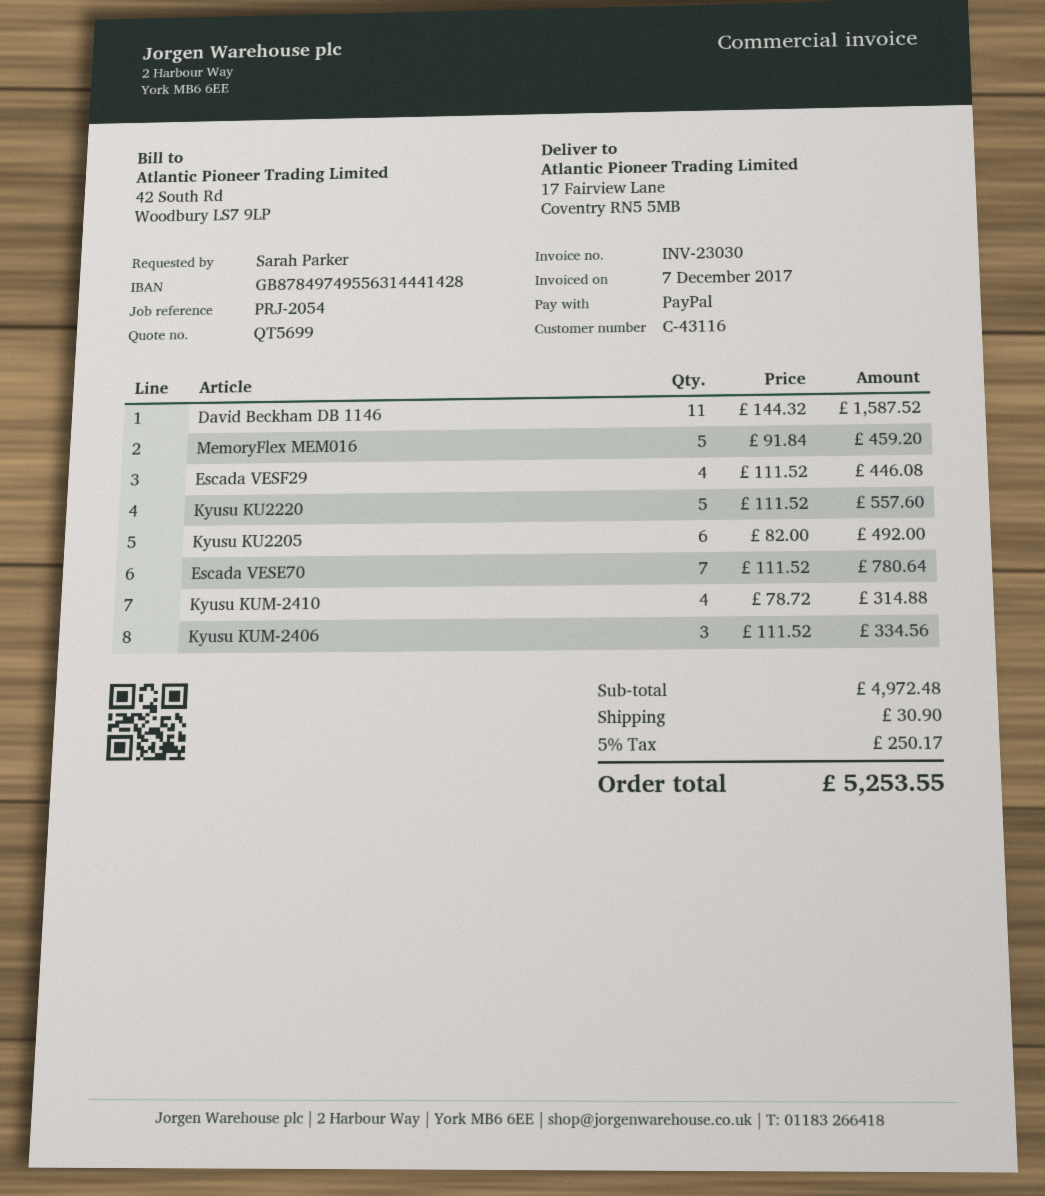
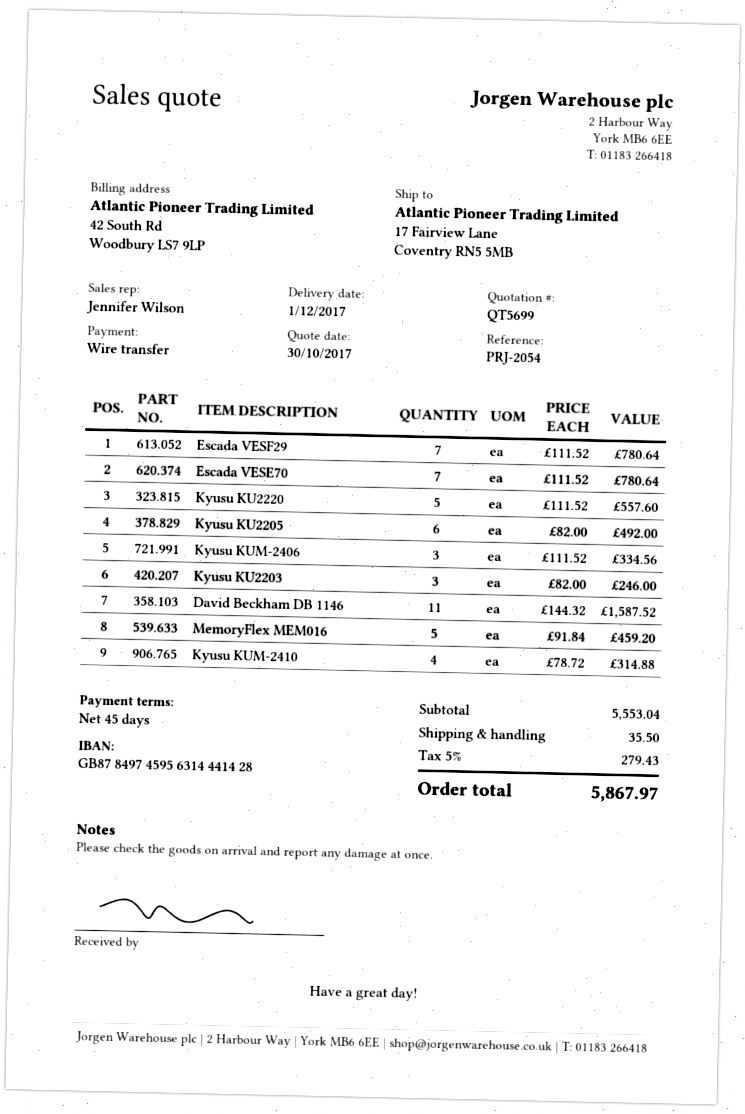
payment method: PayPal -> bank transfer
bank account: GB87849749556314441428 -> GB87849745956314441428
Escada VESF29: 4 x 111.52 = 446.08 -> 7 x 111.52 = 780.64
Kyusu KU2203: none -> 3 x 82.00 = 246.00
subtotal: 4972.48 -> 5553.04
shipping: 30.90 -> 35.50
tax: 5% = 250.17 -> 5% = 279.43
total: 5253.55 -> 5867.97

